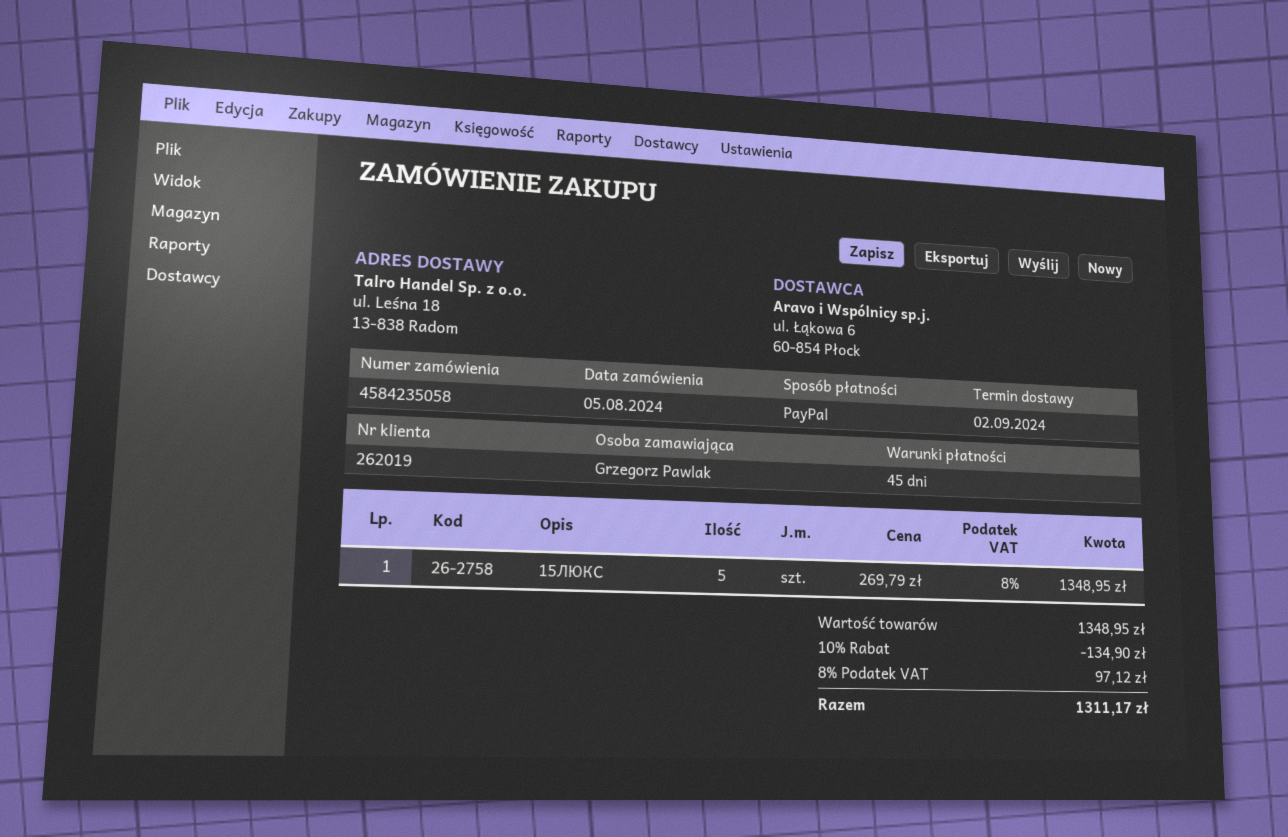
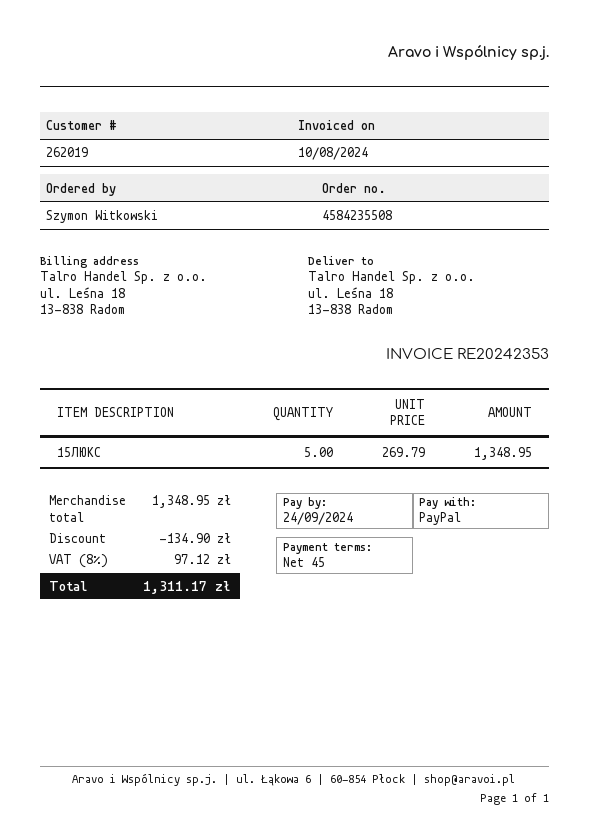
order number: 4584235058 -> 4584235508
ordered by: Grzegorz Pawlak -> Szymon Witkowski

